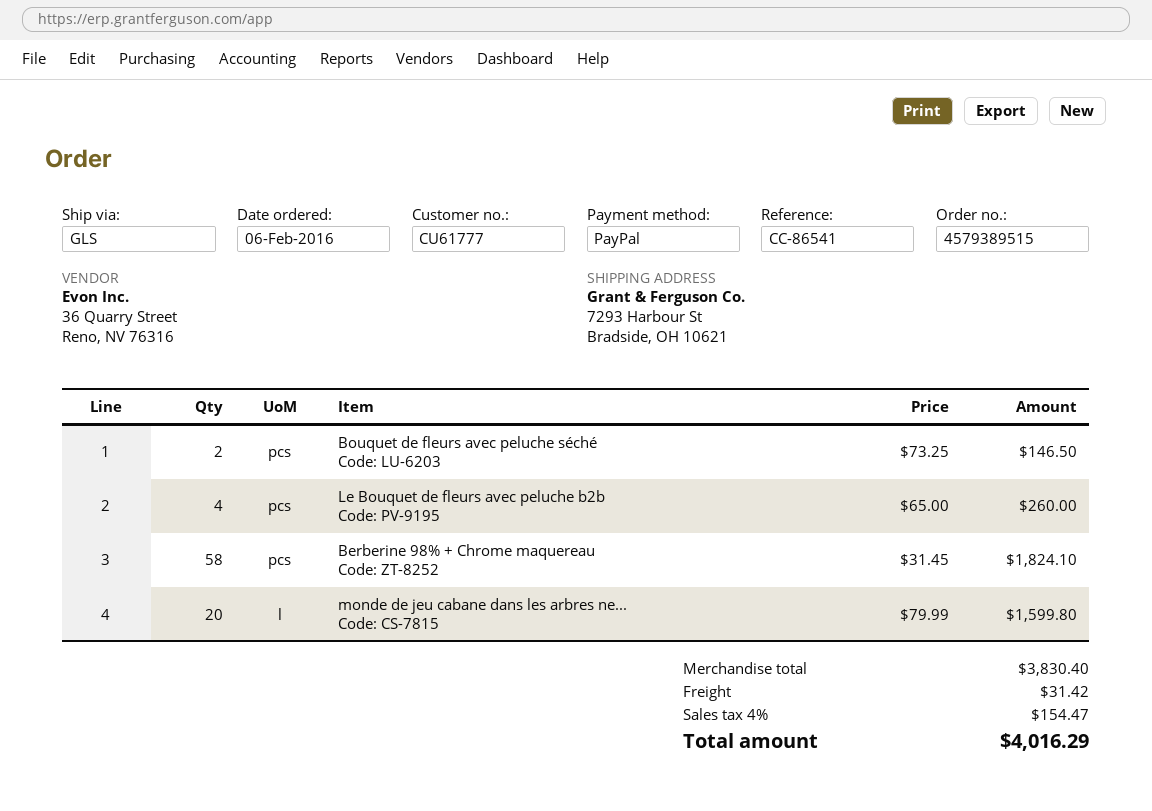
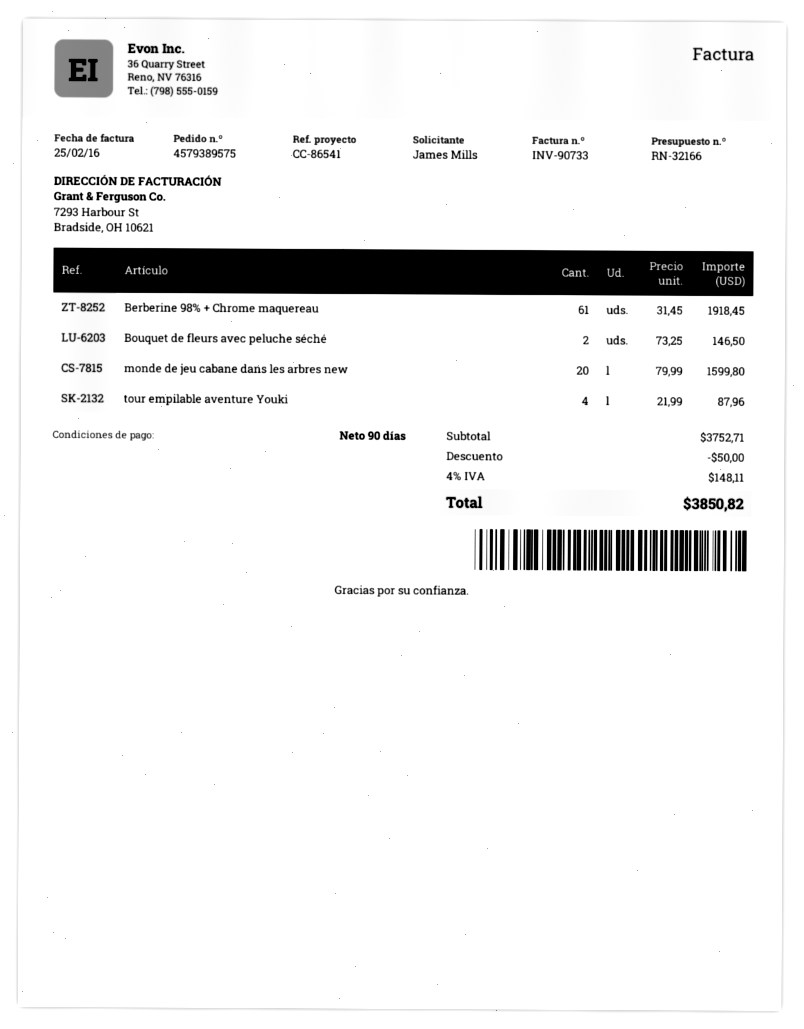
order number: 4579389515 -> 4579389575
Le Bouquet de fleurs avec peluche b2b: 4 x 65.00 = 260.00 -> none
Berberine 98% + Chrome maquereau: 58 x 31.45 = 1824.10 -> 61 x 31.45 = 1918.45
tour empilable aventure Youki: none -> 4 x 21.99 = 87.96
subtotal: 3830.40 -> 3752.71
discount: none -> 50.00
shipping: 31.42 -> none
tax: 4% = 154.47 -> 4% = 148.11
total: 4016.29 -> 3850.82

